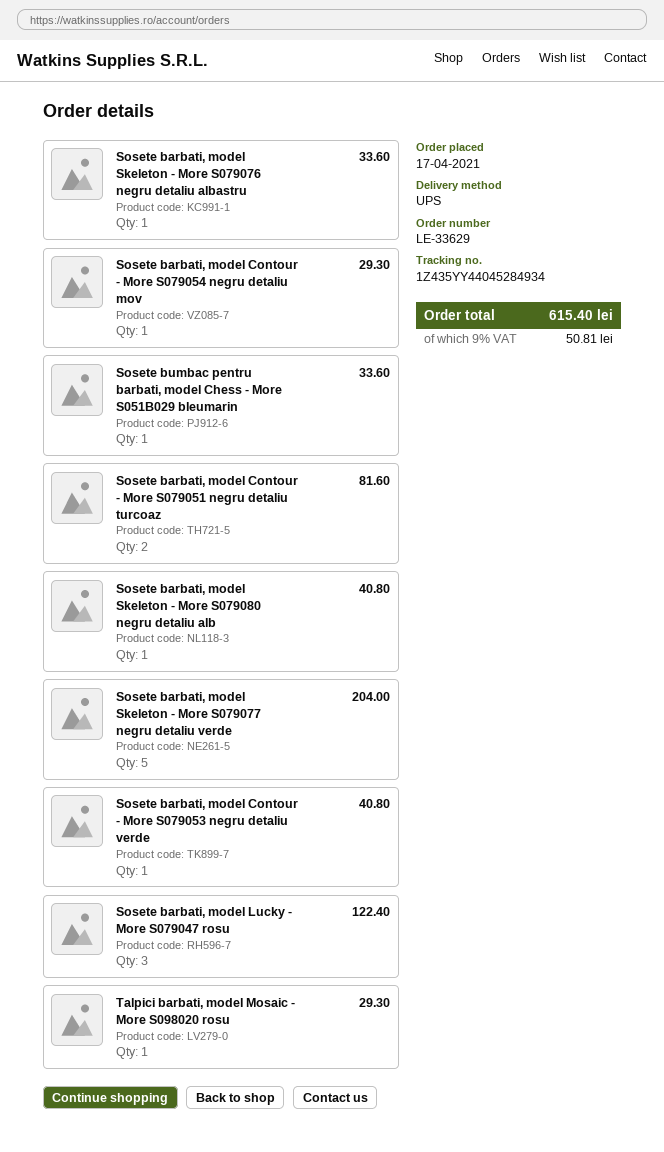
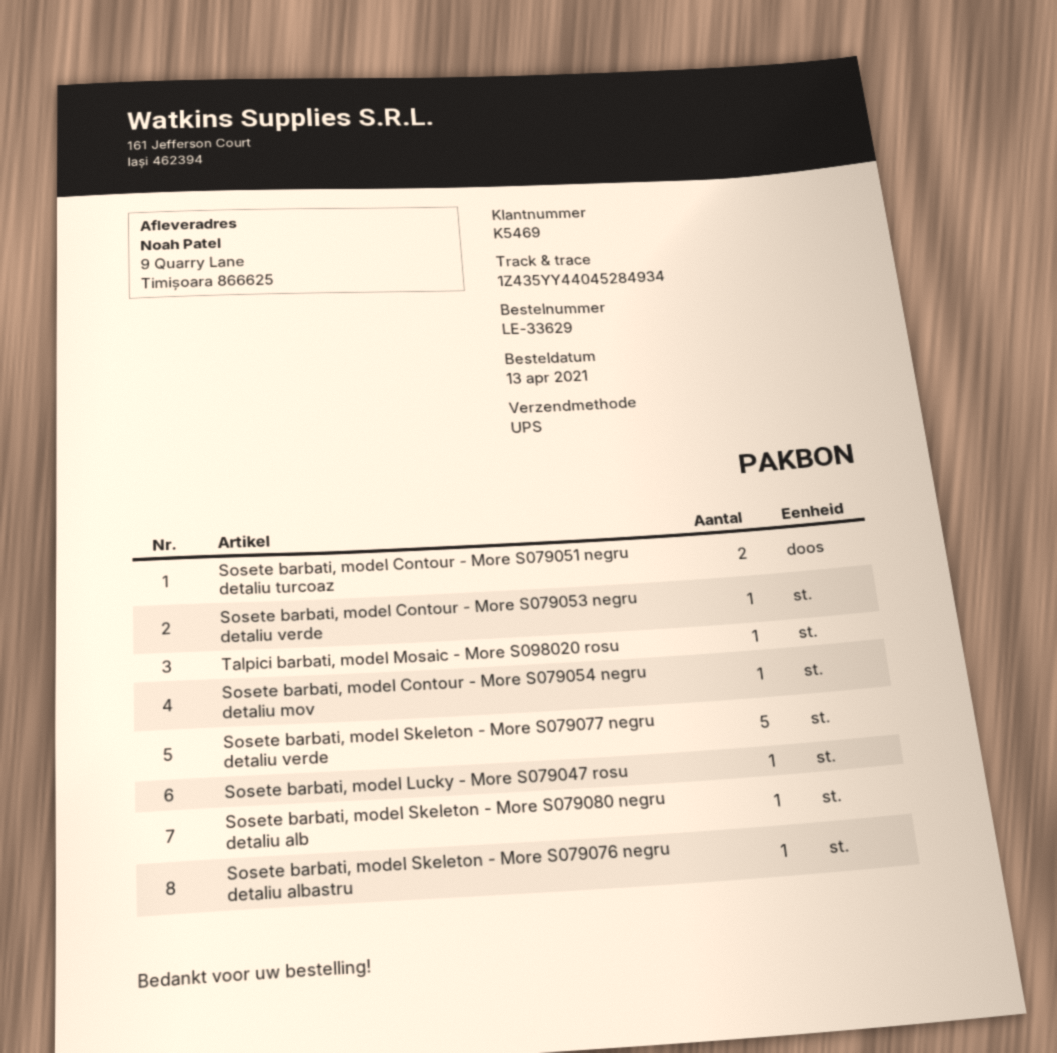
order date: 2021-04-17 -> 2021-04-13
Sosete bumbac pentru barbati, model Chess - More S051B029 bleumarin: 1 -> none
Sosete barbati, model Lucky - More S079047 rosu: 3 -> 1

